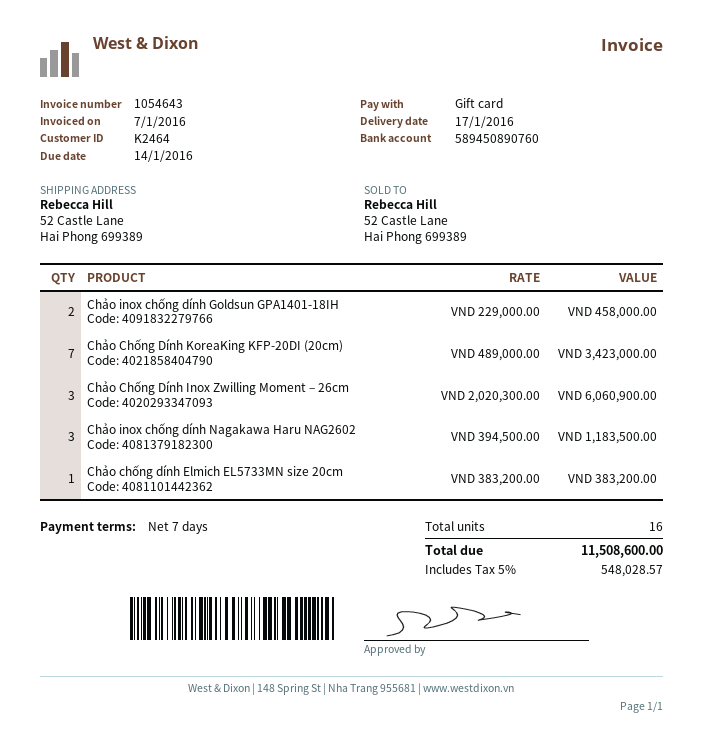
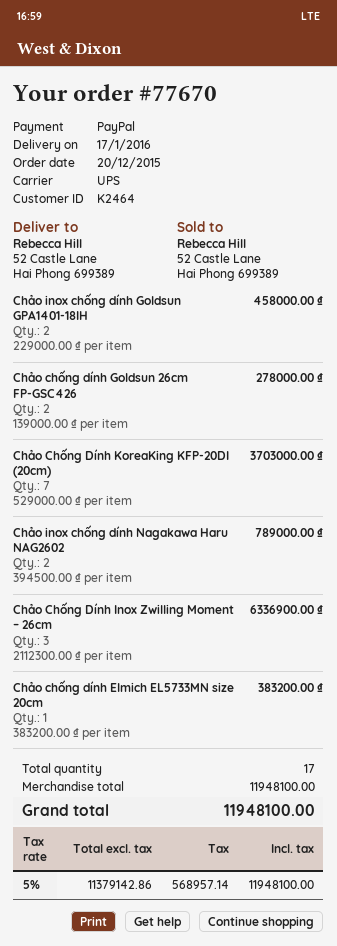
payment method: gift card -> PayPal
Chảo Chống Dính KoreaKing KFP-20DI (20cm): 7 x 489000.00 = 3423000.00 -> 7 x 529000.00 = 3703000.00
Chảo Chống Dính Inox Zwilling Moment – 26cm: 3 x 2020300.00 = 6060900.00 -> 3 x 2112300.00 = 6336900.00
Chảo inox chống dính Nagakawa Haru NAG2602: 3 x 394500.00 = 1183500.00 -> 2 x 394500.00 = 789000.00
Chảo chống dính Goldsun 26cm FP-GSC426: none -> 2 x 139000.00 = 278000.00
total quantity: 16 -> 17
tax: 5% = 548028.57 -> 5% = 568957.14
total: 11508600.00 -> 11948100.00

